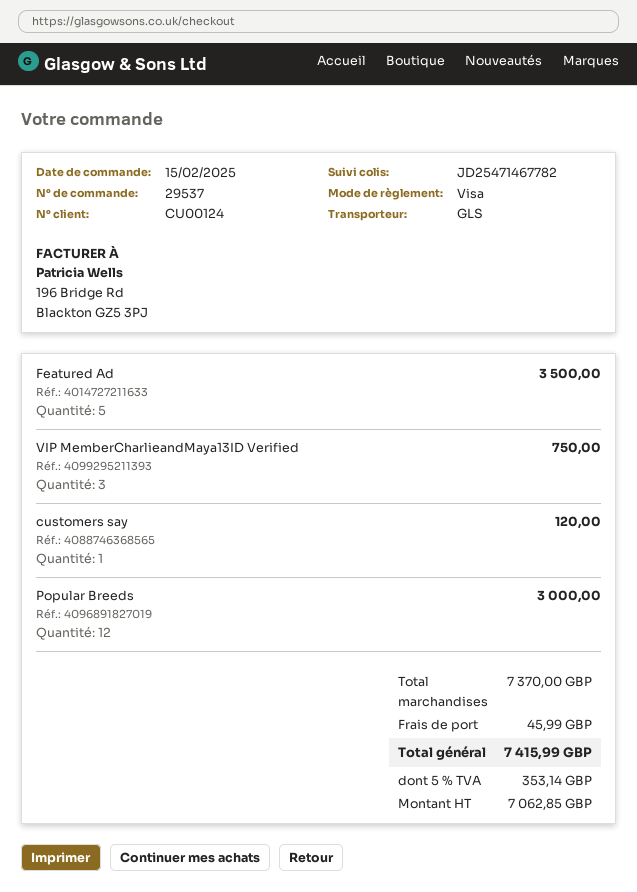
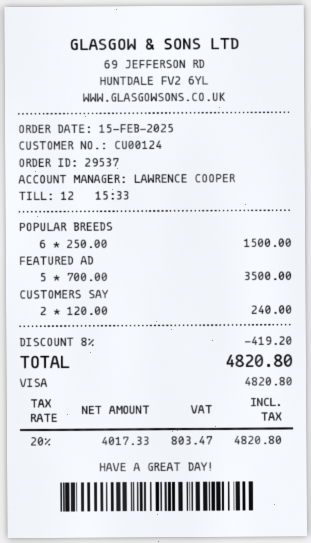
VIP MemberCharlieandMaya13ID Verified: 3 for 750.00 -> none
customers say: 1 for 120.00 -> 2 for 240.00
Popular Breeds: 12 for 3000.00 -> 6 for 1500.00
discount: none -> 8% = 419.20
shipping: 45.99 -> none
net: 7062.85 -> 4017.33
tax: 5% = 353.14 -> 20% = 803.47
total: 7415.99 -> 4820.80

